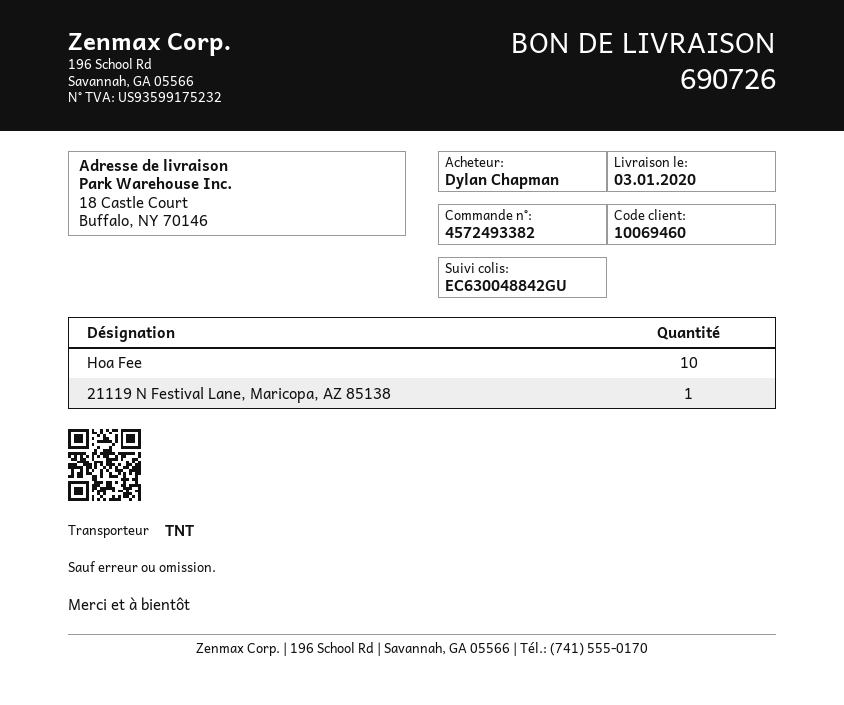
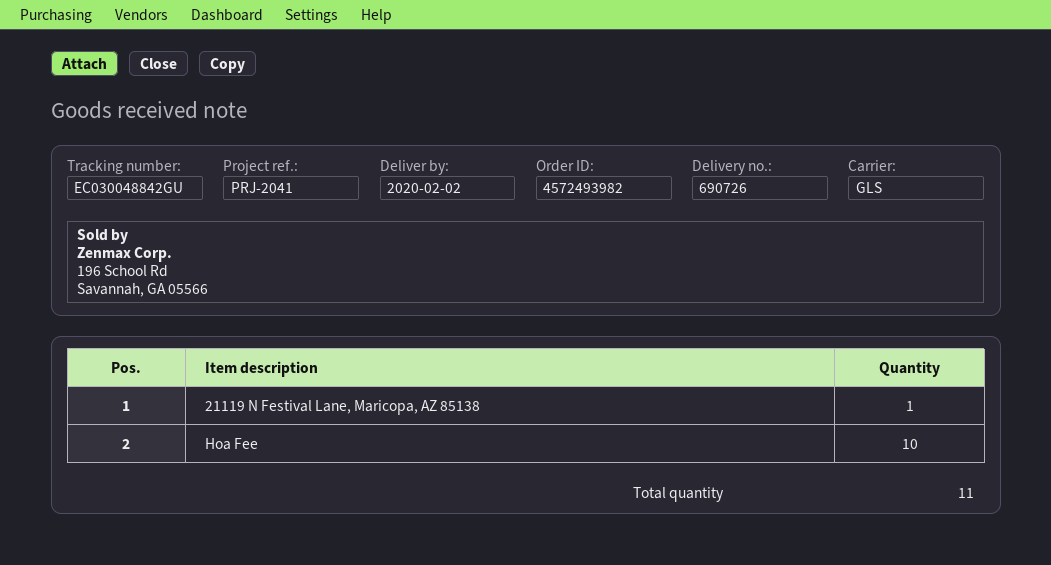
order number: 4572493382 -> 4572493982
delivery date: 2020-01-03 -> 2020-02-02
shipping method: TNT -> GLS
tracking number: EC630048842GU -> EC030048842GU

